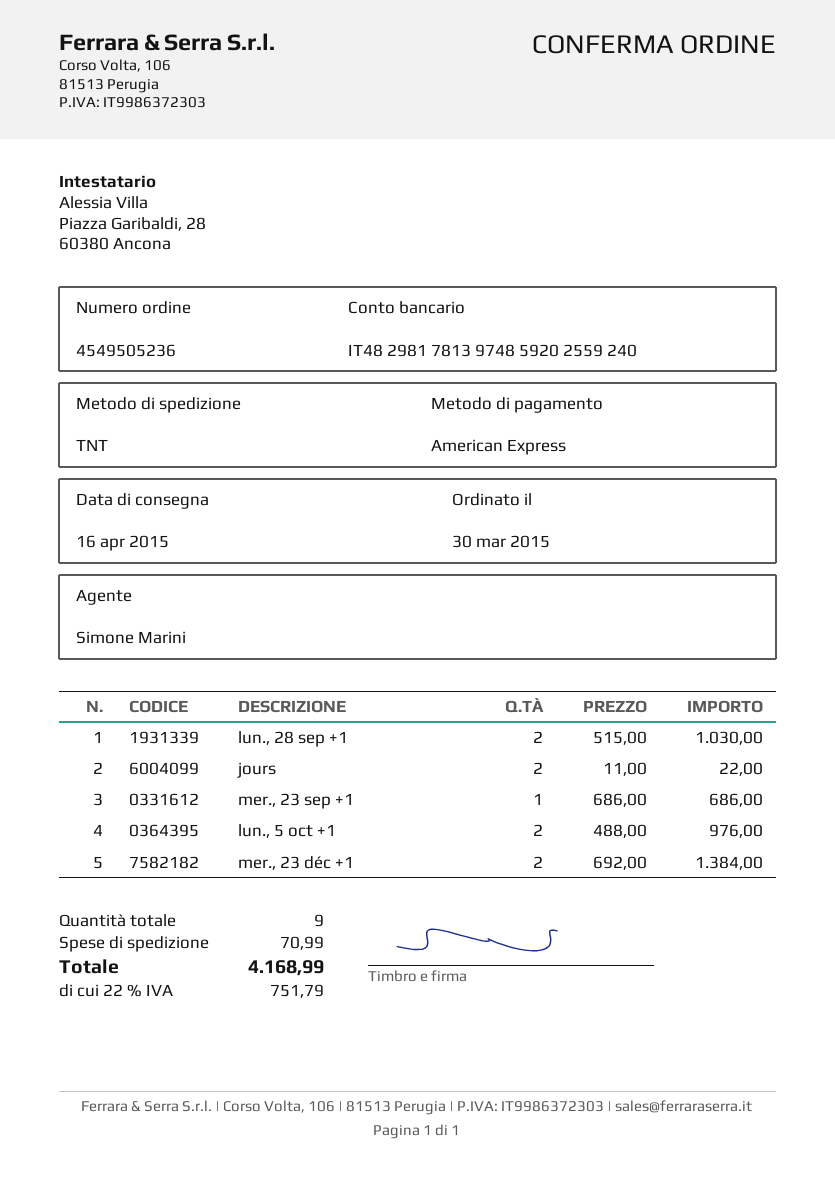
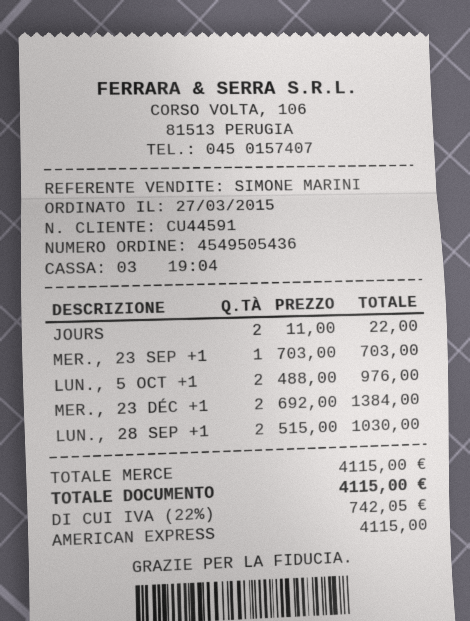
order number: 4549505236 -> 4549505436
order date: 2015-03-30 -> 2015-03-27
mer., 23 sep +1: 1 x 686.00 = 686.00 -> 1 x 703.00 = 703.00
shipping: 70.99 -> none
tax: 22% = 751.79 -> 22% = 742.05
total: 4168.99 -> 4115.00

